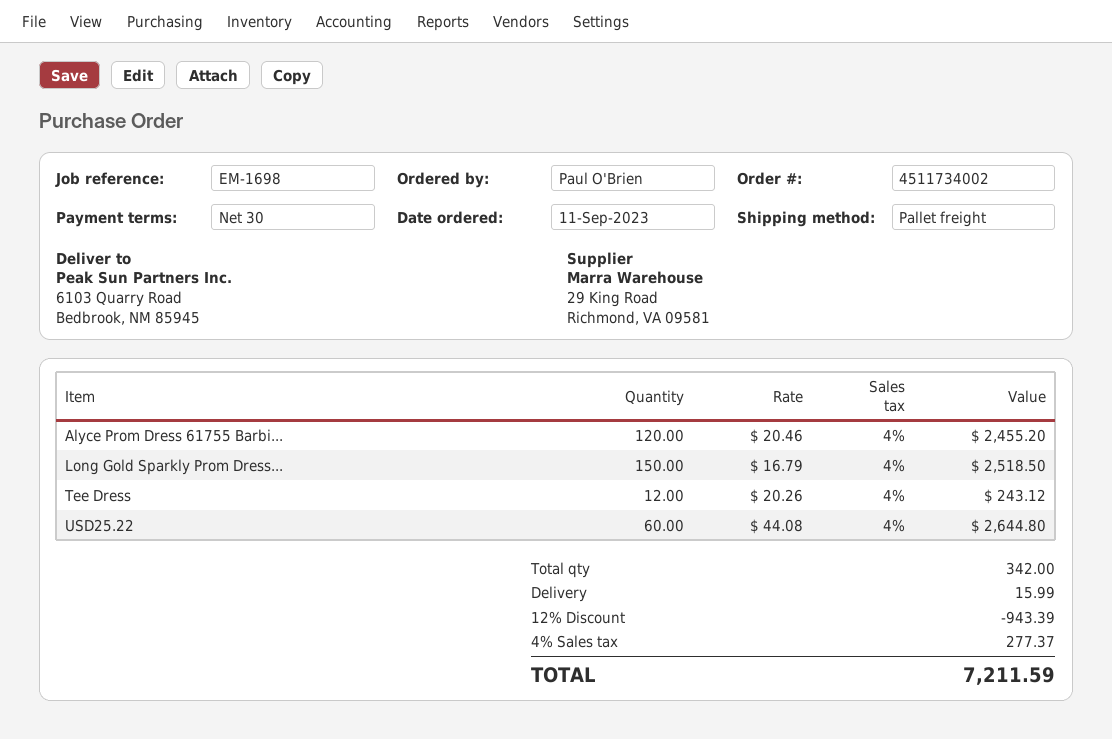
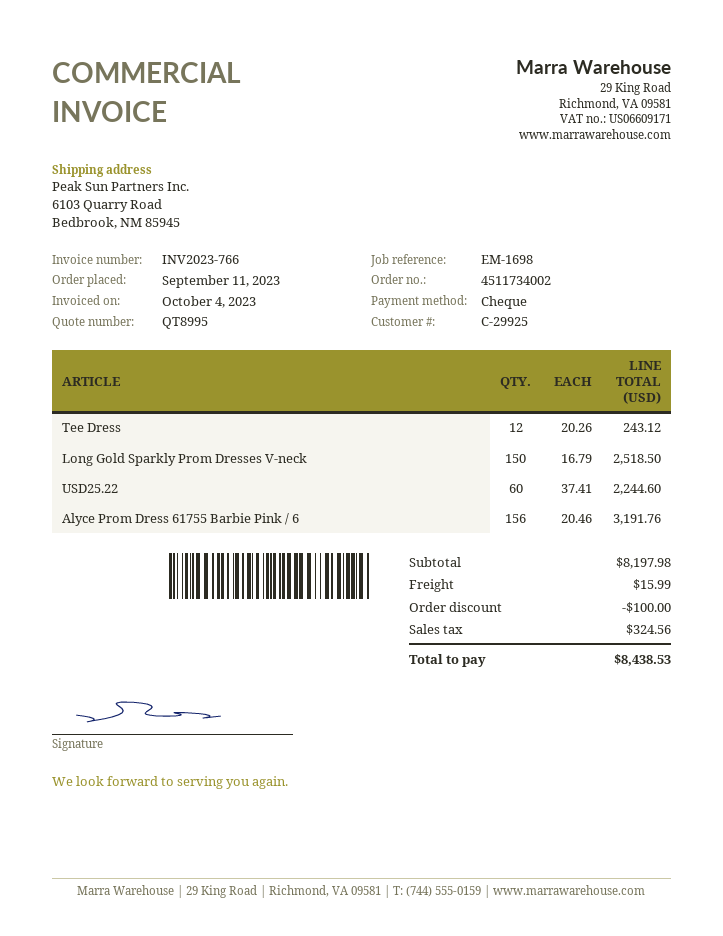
Alyce Prom Dress 61755 Barbi...: 120 x 20.46 = 2455.20 -> 156 x 20.46 = 3191.76
USD25.22: 60 x 44.08 = 2644.80 -> 60 x 37.41 = 2244.60
discount: 943.39 -> 100.00
tax: 277.37 -> 324.56
total: 7211.59 -> 8438.53

